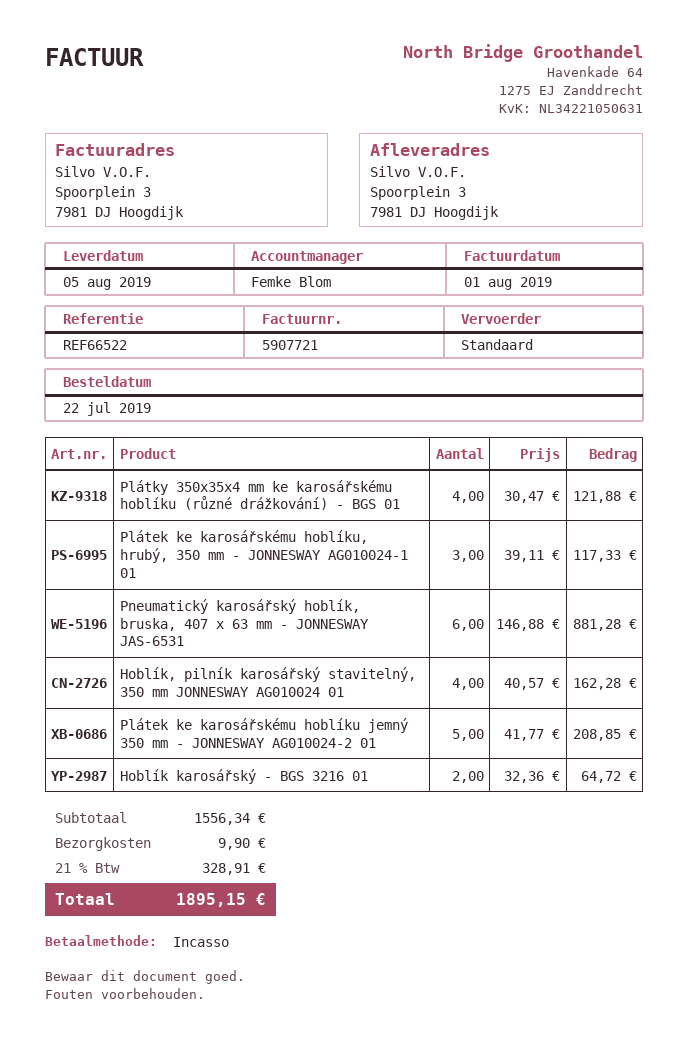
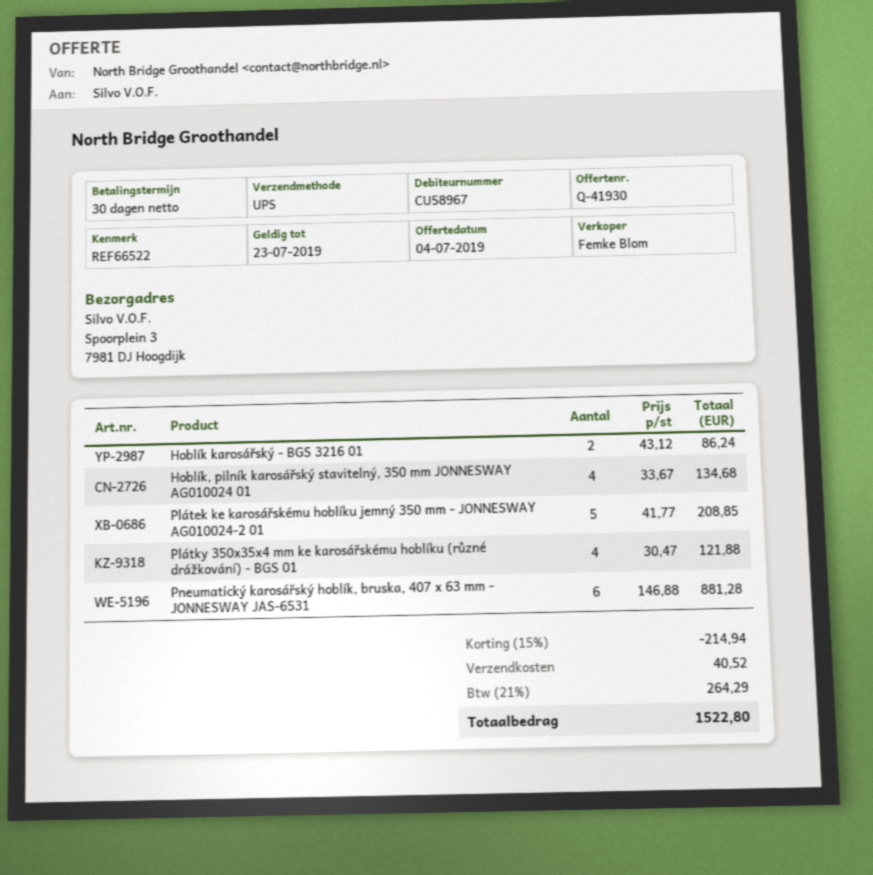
shipping method: standard -> UPS
Plátek ke karosářskému hoblíku, hrubý, 350 mm - JONNESWAY AG010024-1 01: 3 x 39.11 = 117.33 -> none
Hoblík, pilník karosářský stavitelný, 350 mm JONNESWAY AG010024 01: 4 x 40.57 = 162.28 -> 4 x 33.67 = 134.68
Hoblík karosářský - BGS 3216 01: 2 x 32.36 = 64.72 -> 2 x 43.12 = 86.24
discount: none -> 15% = 214.94
shipping: 9.90 -> 40.52
tax: 21% = 328.91 -> 21% = 264.29
total: 1895.15 -> 1522.80

